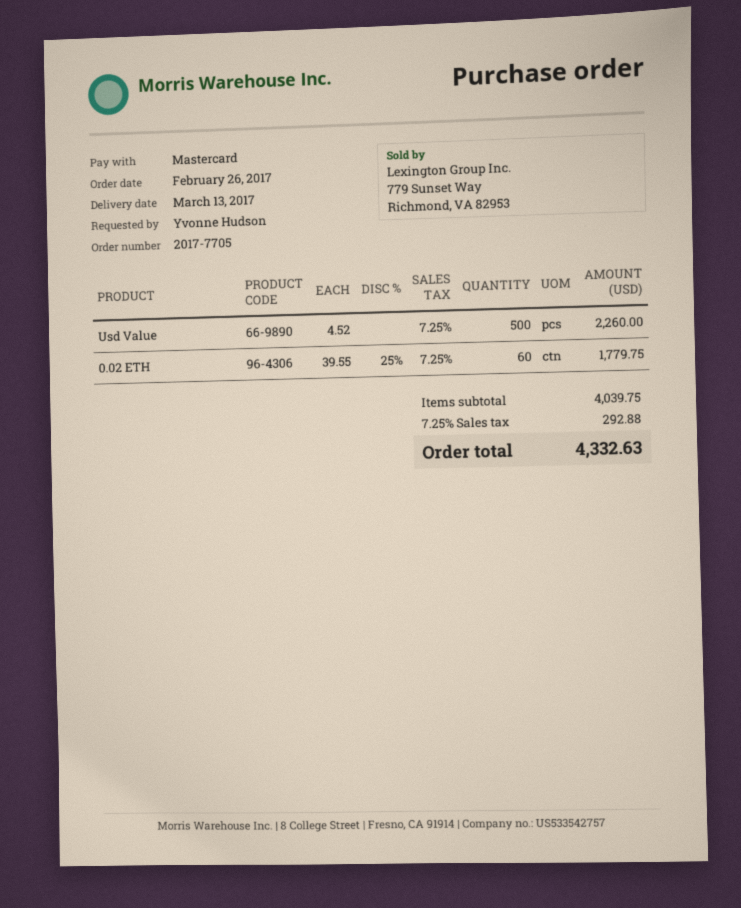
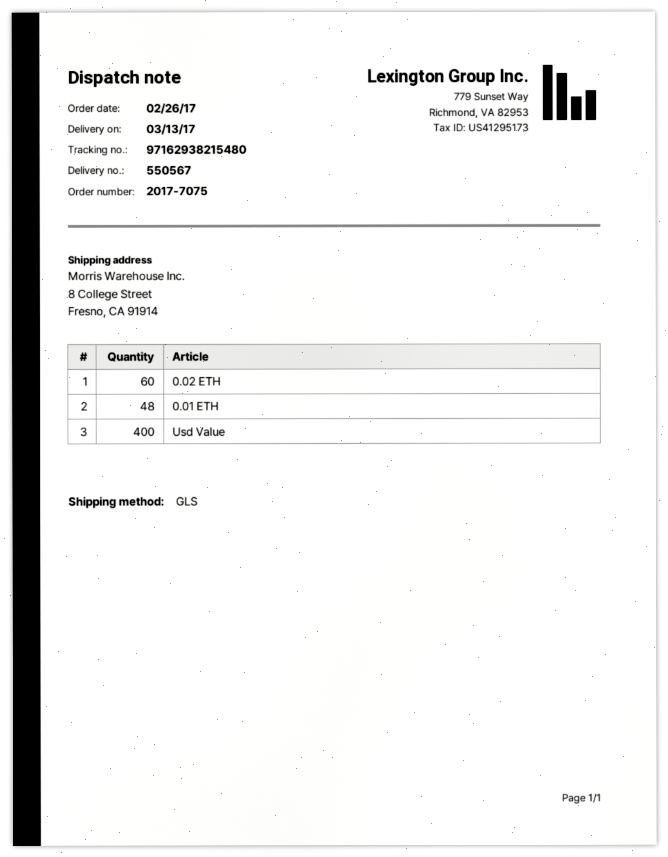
order number: 2017-7705 -> 2017-7075
Usd Value: 500 -> 400
0.01 ETH: none -> 48

